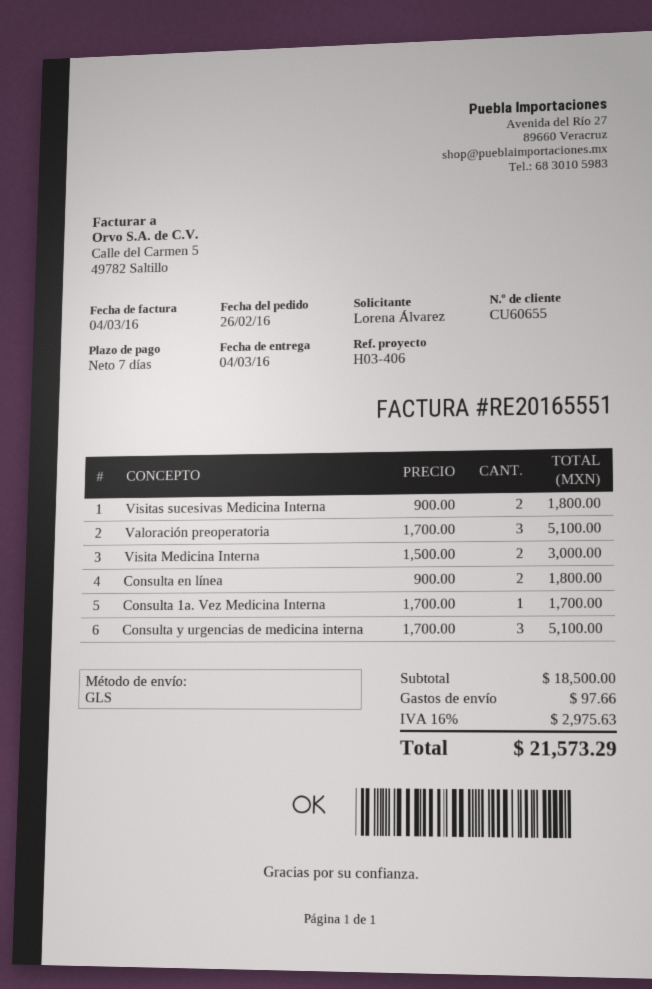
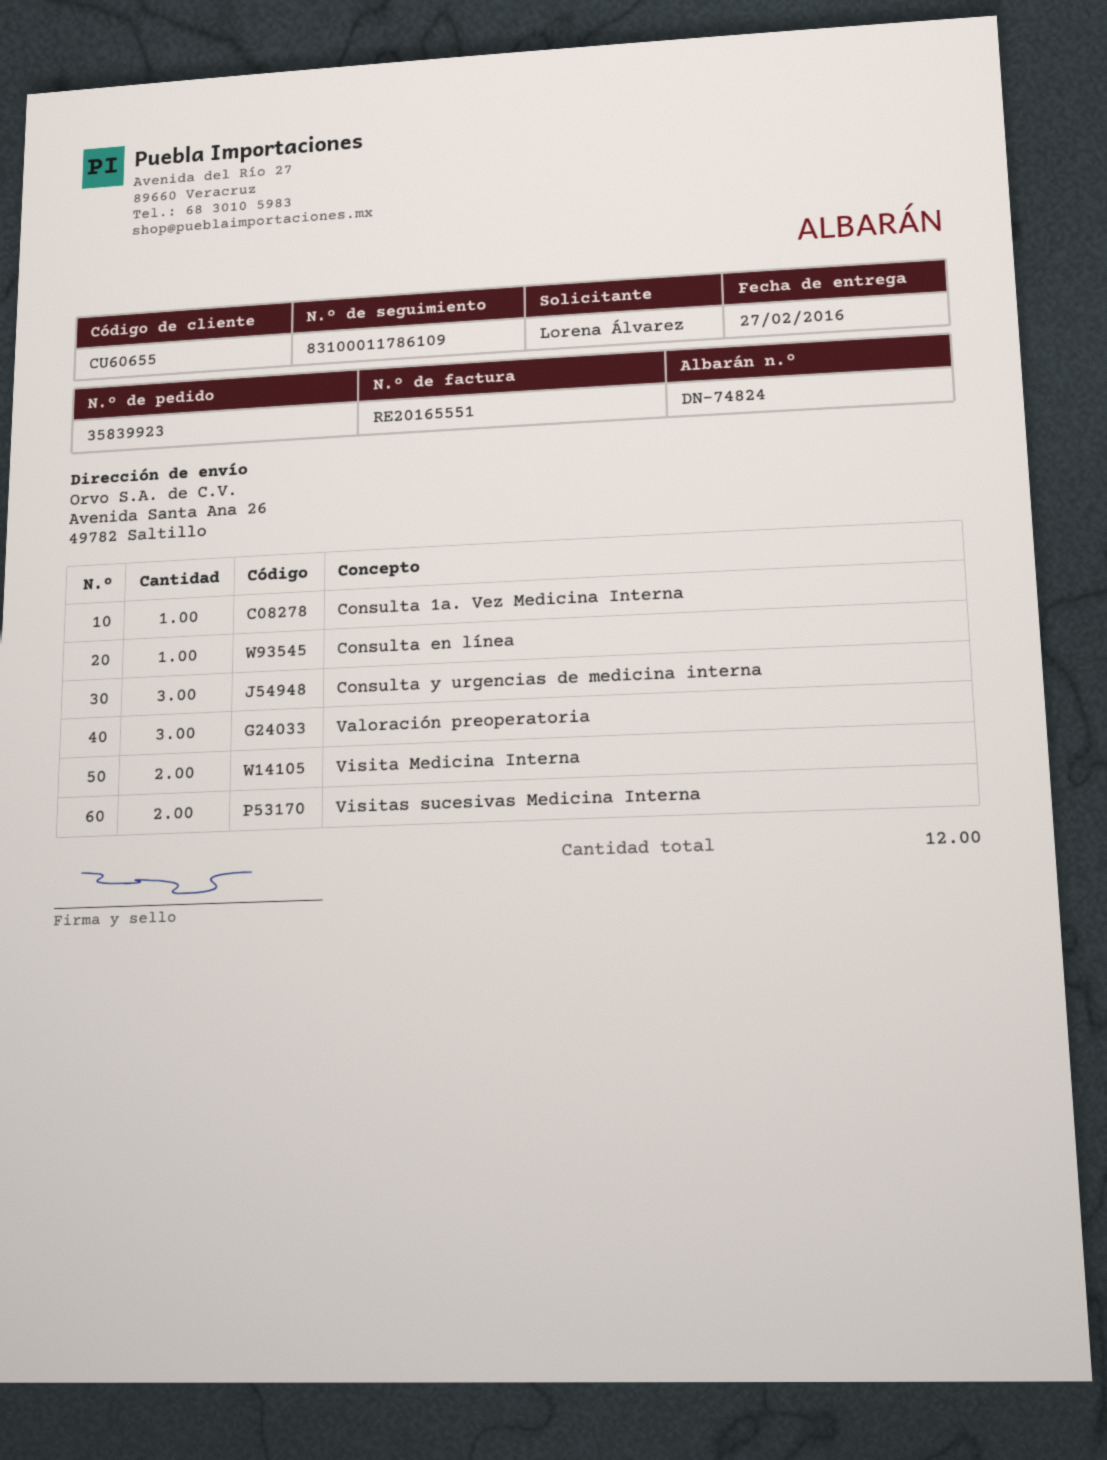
delivery date: 2016-03-04 -> 2016-02-27
Consulta en línea: 2 -> 1

